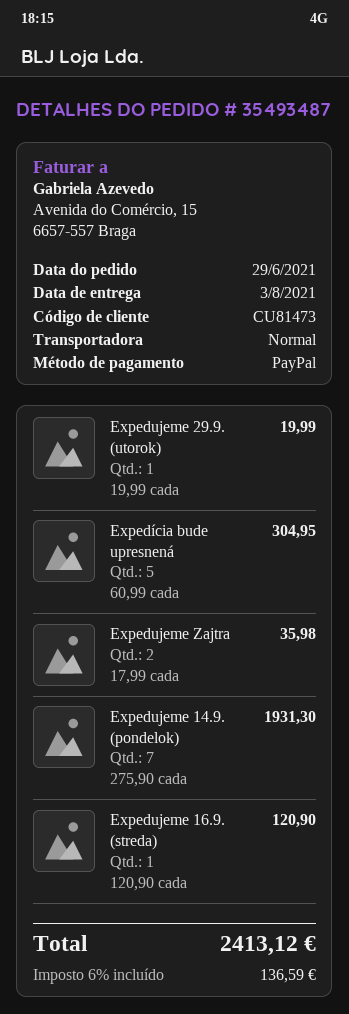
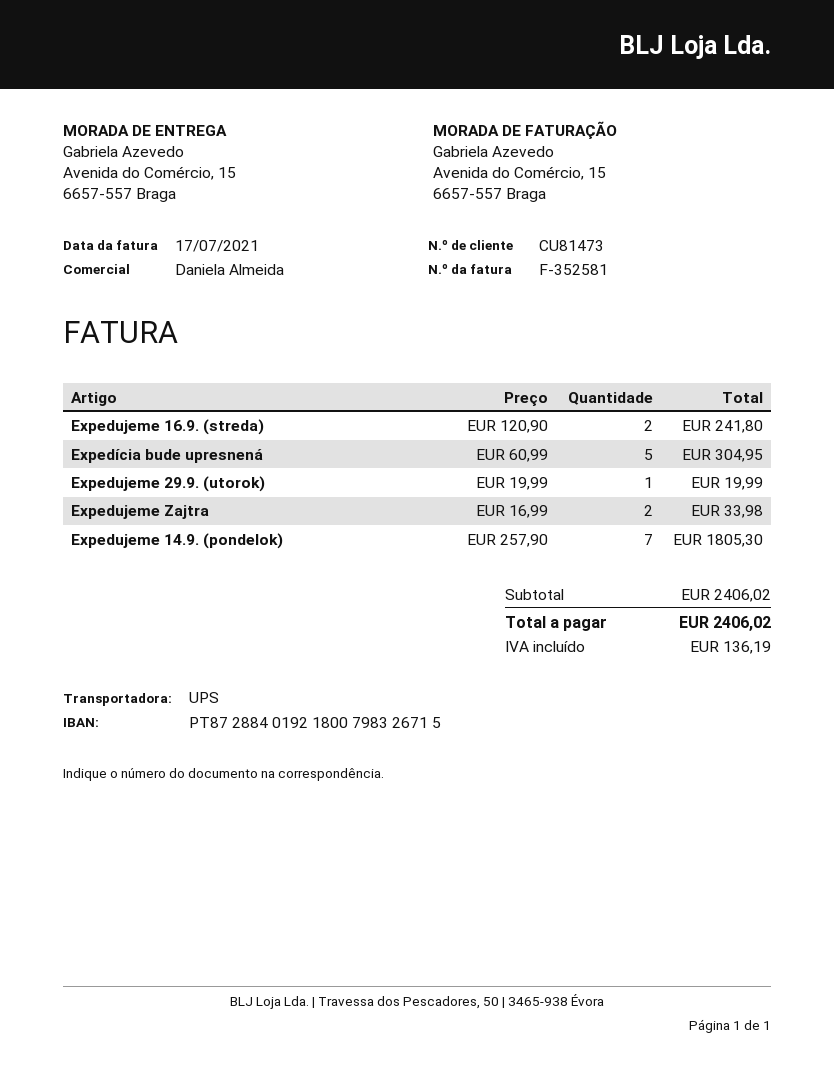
shipping method: standard -> UPS
Expedujeme Zajtra: 2 x 17.99 = 35.98 -> 2 x 16.99 = 33.98
Expedujeme 14.9. (pondelok): 7 x 275.90 = 1931.30 -> 7 x 257.90 = 1805.30
Expedujeme 16.9. (streda): 1 x 120.90 = 120.90 -> 2 x 120.90 = 241.80
tax: 136.59 -> 136.19
total: 2413.12 -> 2406.02

